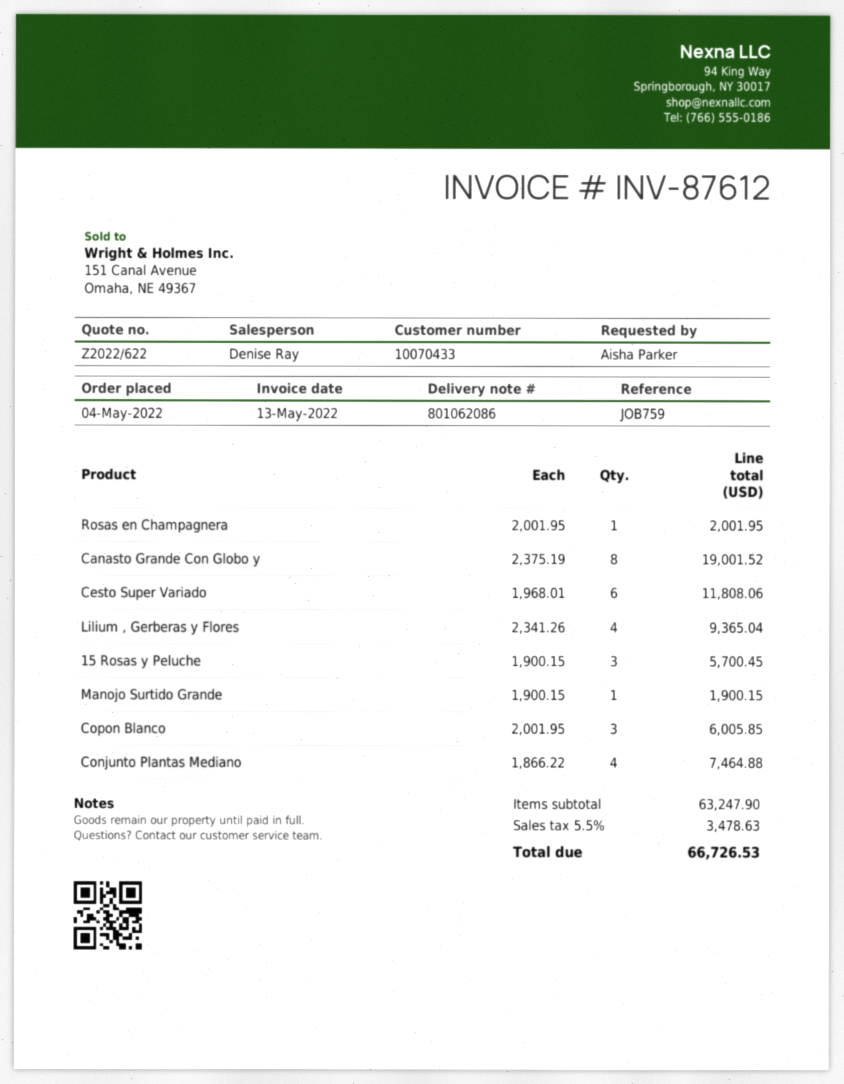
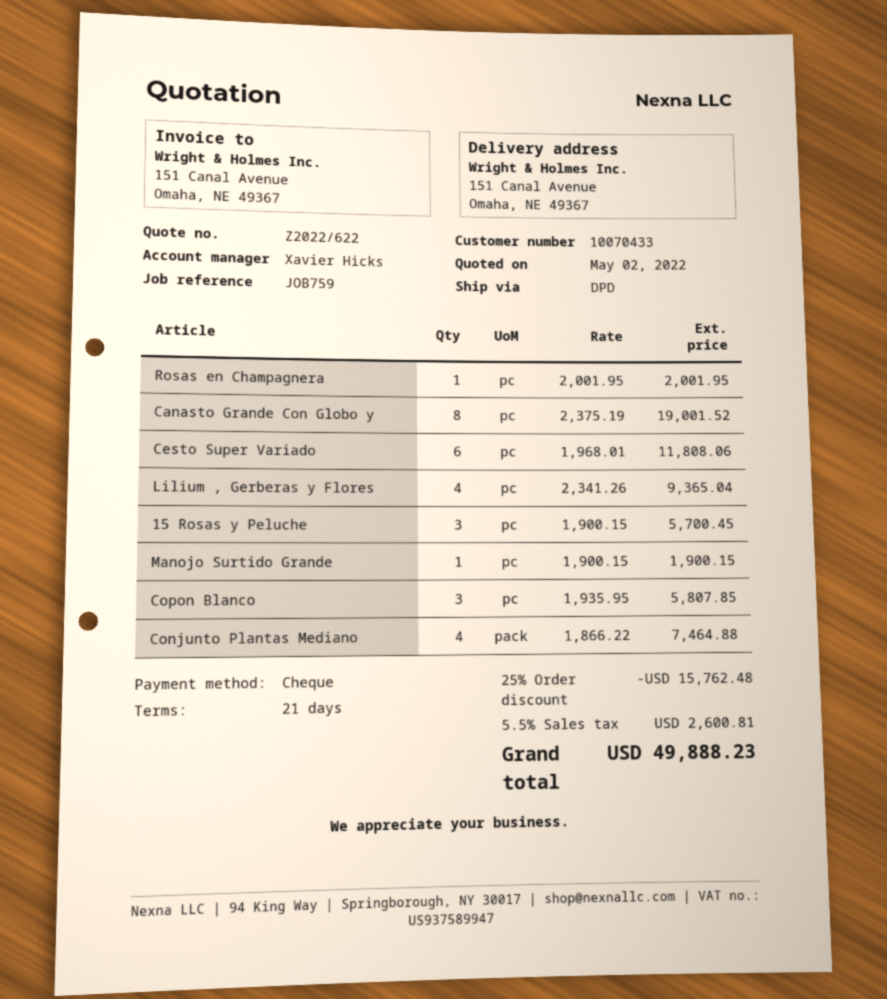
sales rep: Denise Ray -> Xavier Hicks
Copon Blanco: 3 x 2001.95 = 6005.85 -> 3 x 1935.95 = 5807.85
discount: none -> 25% = 15762.48
tax: 5.5% = 3478.63 -> 5.5% = 2600.81
total: 66726.53 -> 49888.23

